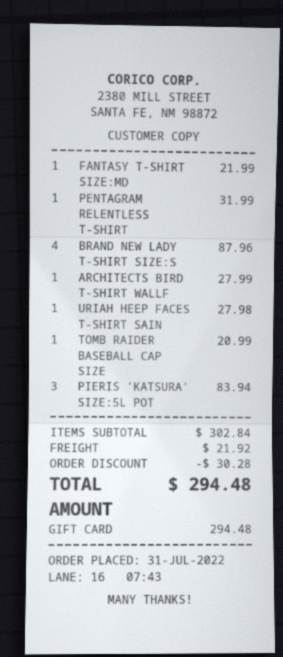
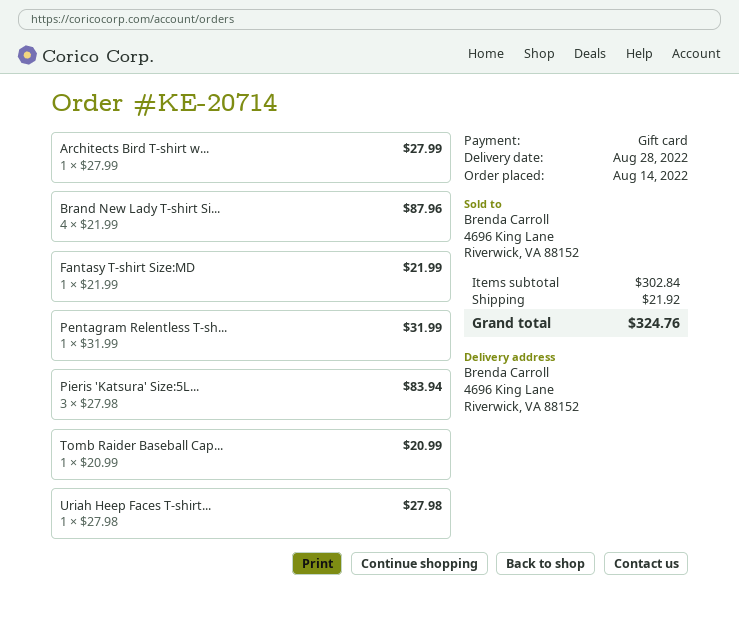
order date: 2022-07-31 -> 2022-08-14
discount: 30.28 -> none
total: 294.48 -> 324.76

